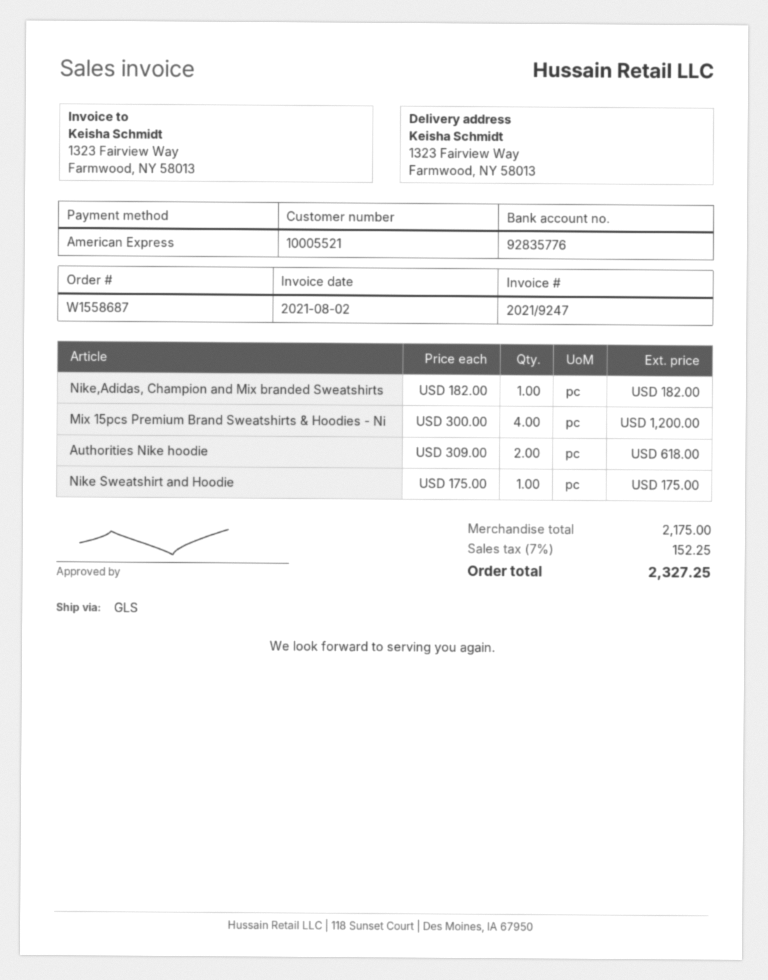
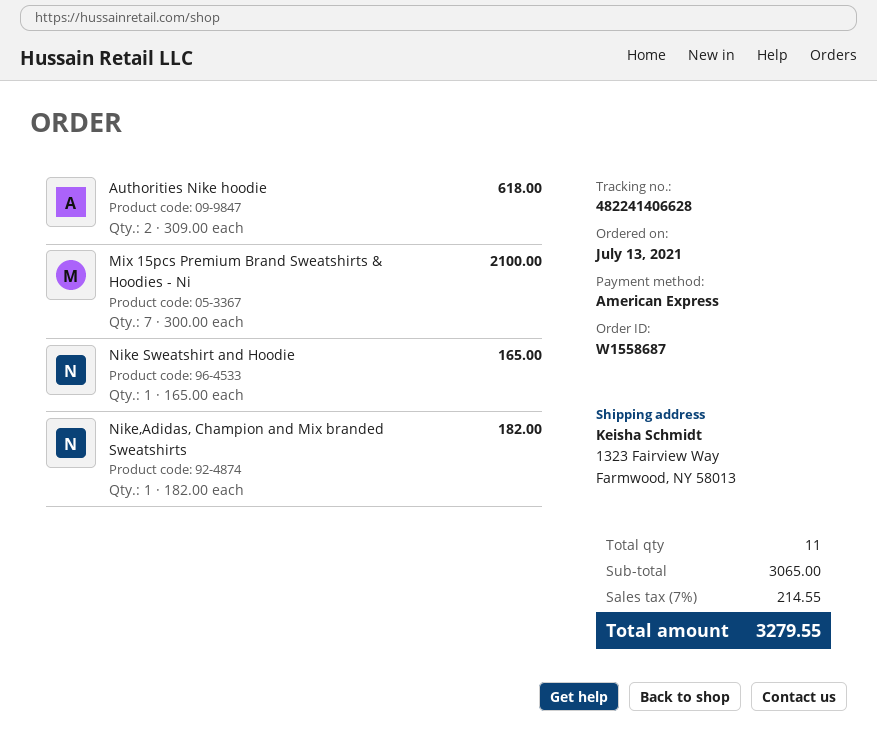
Mix 15pcs Premium Brand Sweatshirts & Hoodies - Ni: 4 x 300.00 = 1200.00 -> 7 x 300.00 = 2100.00
Nike Sweatshirt and Hoodie: 1 x 175.00 = 175.00 -> 1 x 165.00 = 165.00
subtotal: 2175.00 -> 3065.00
tax: 7% = 152.25 -> 7% = 214.55
total: 2327.25 -> 3279.55

